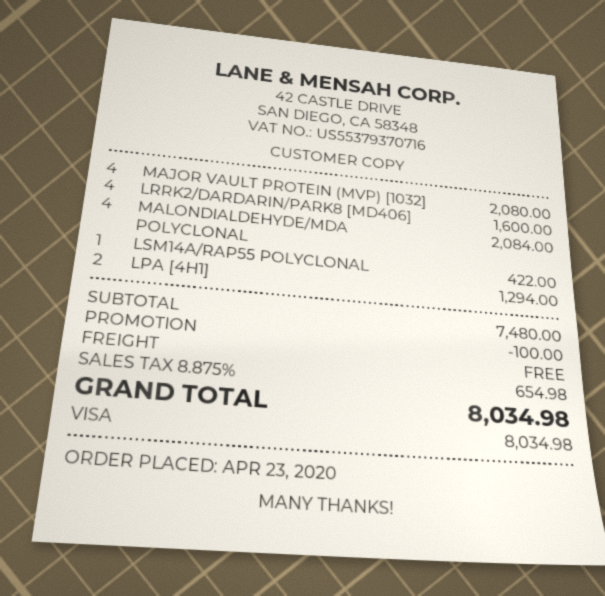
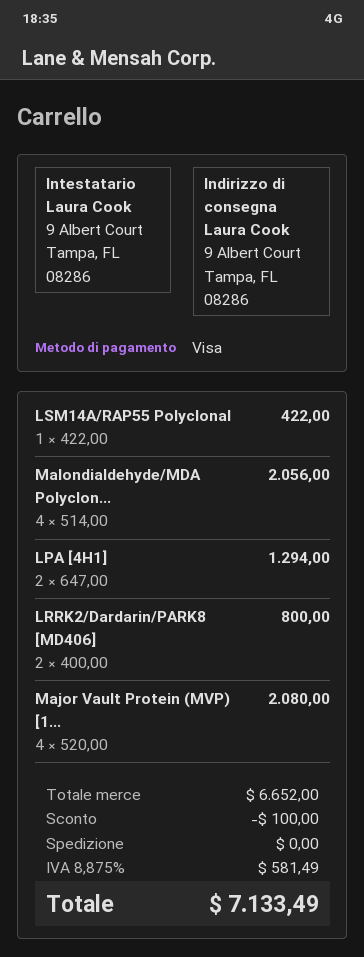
LRRK2/DARDARIN/PARK8 [MD406]: 4 for 1600.00 -> 2 for 800.00
MALONDIALDEHYDE/MDA POLYCLONAL: 4 for 2084.00 -> 4 for 2056.00
subtotal: 7480.00 -> 6652.00
tax: 8.875% = 654.98 -> 8.875% = 581.49
total: 8034.98 -> 7133.49

